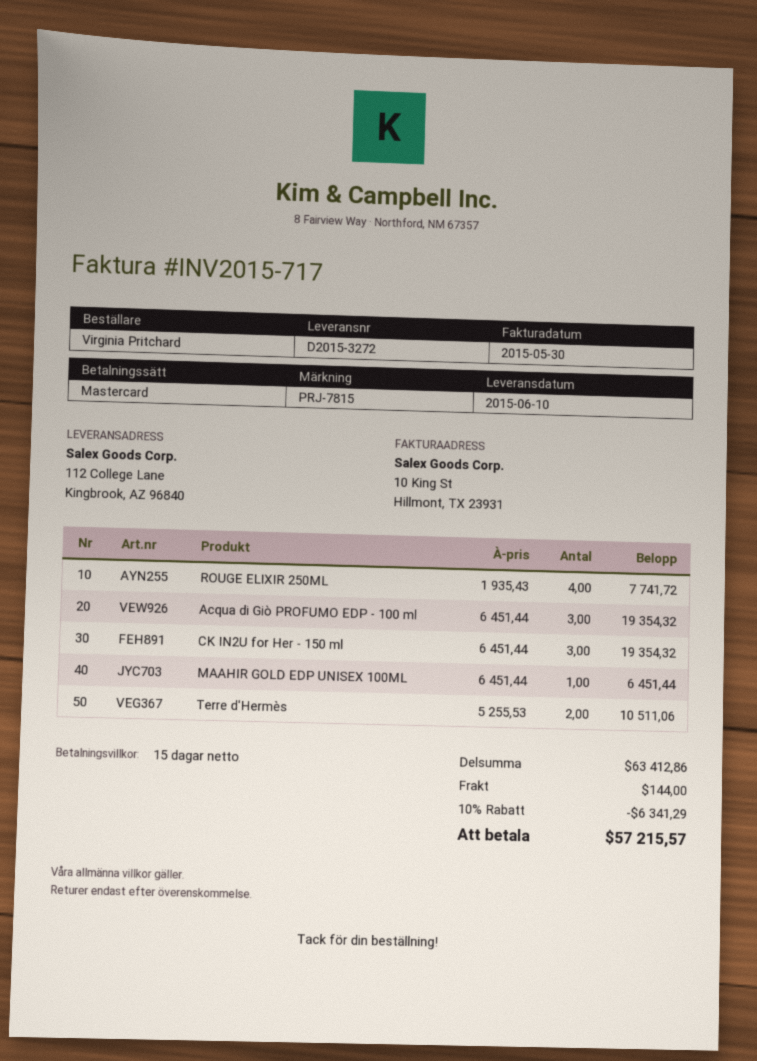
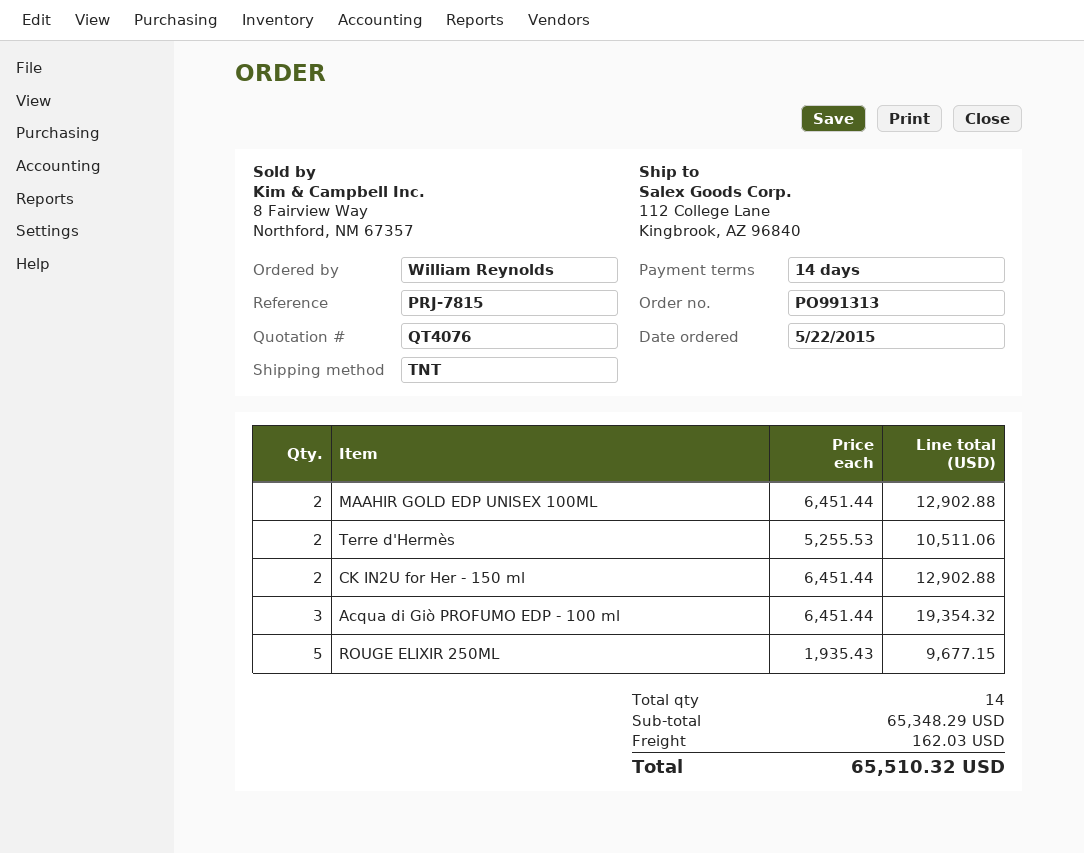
payment terms: 15 days -> 14 days
ordered by: Virginia Pritchard -> William Reynolds
ROUGE ELIXIR 250ML: 4 x 1935.43 = 7741.72 -> 5 x 1935.43 = 9677.15
CK IN2U for Her - 150 ml: 3 x 6451.44 = 19354.32 -> 2 x 6451.44 = 12902.88
MAAHIR GOLD EDP UNISEX 100ML: 1 x 6451.44 = 6451.44 -> 2 x 6451.44 = 12902.88
subtotal: 63412.86 -> 65348.29
discount: 10% = 6341.29 -> none
shipping: 144.00 -> 162.03
total: 57215.57 -> 65510.32

